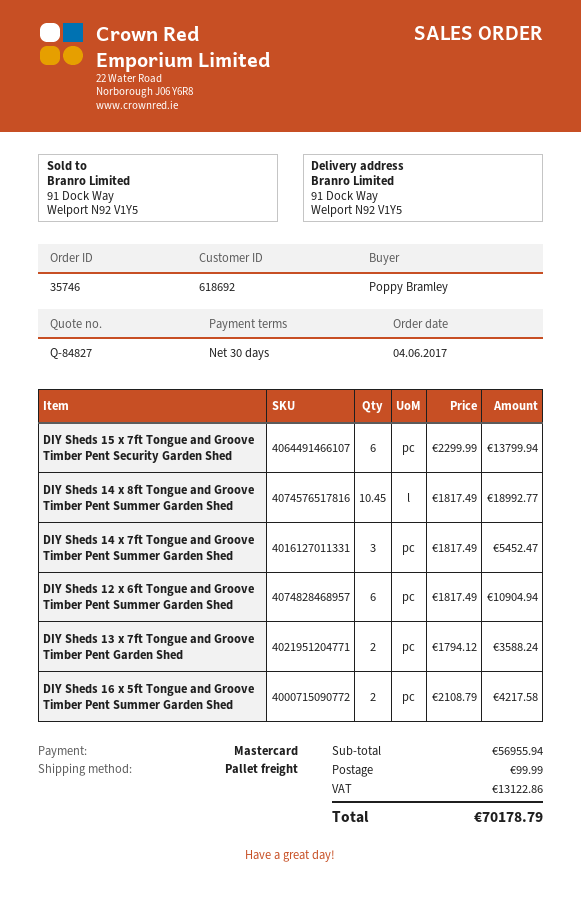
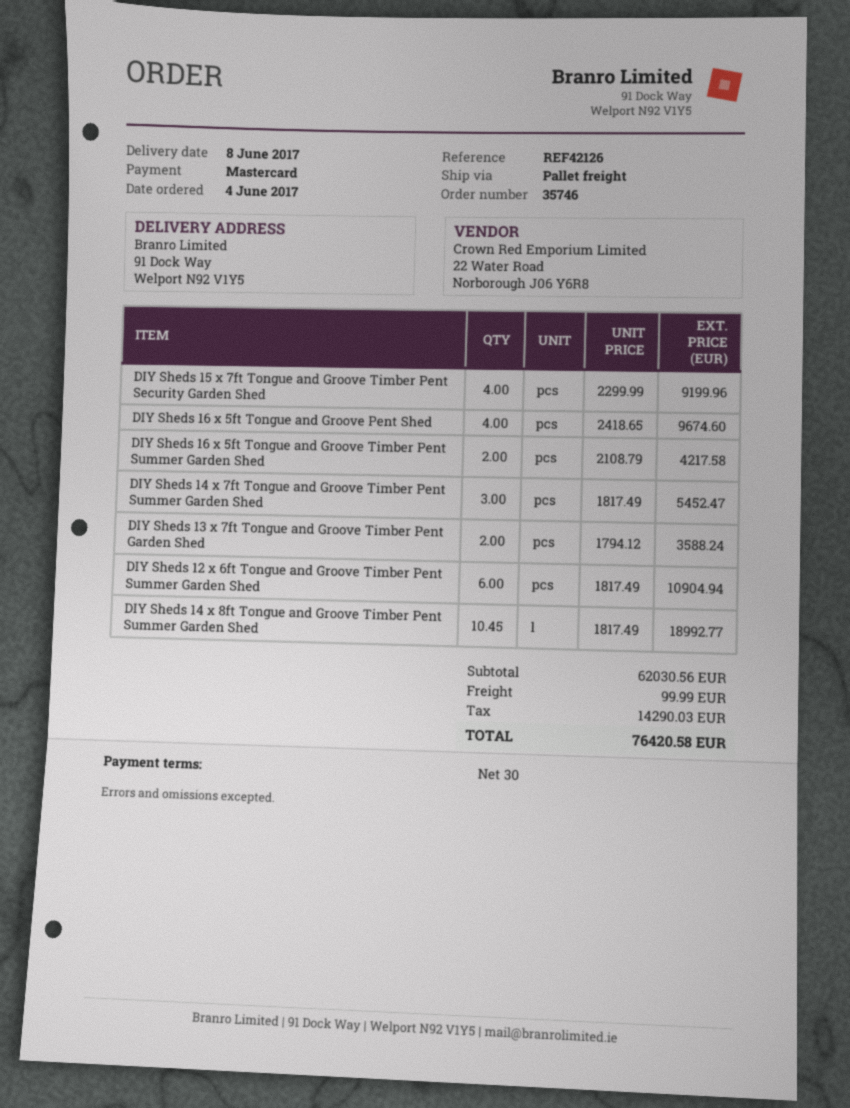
DIY Sheds 15 x 7ft Tongue and Groove Timber Pent Security Garden Shed: 6 x 2299.99 = 13799.94 -> 4 x 2299.99 = 9199.96
DIY Sheds 16 x 5ft Tongue and Groove Pent Shed: none -> 4 x 2418.65 = 9674.60
subtotal: 56955.94 -> 62030.56
tax: 13122.86 -> 14290.03
total: 70178.79 -> 76420.58

